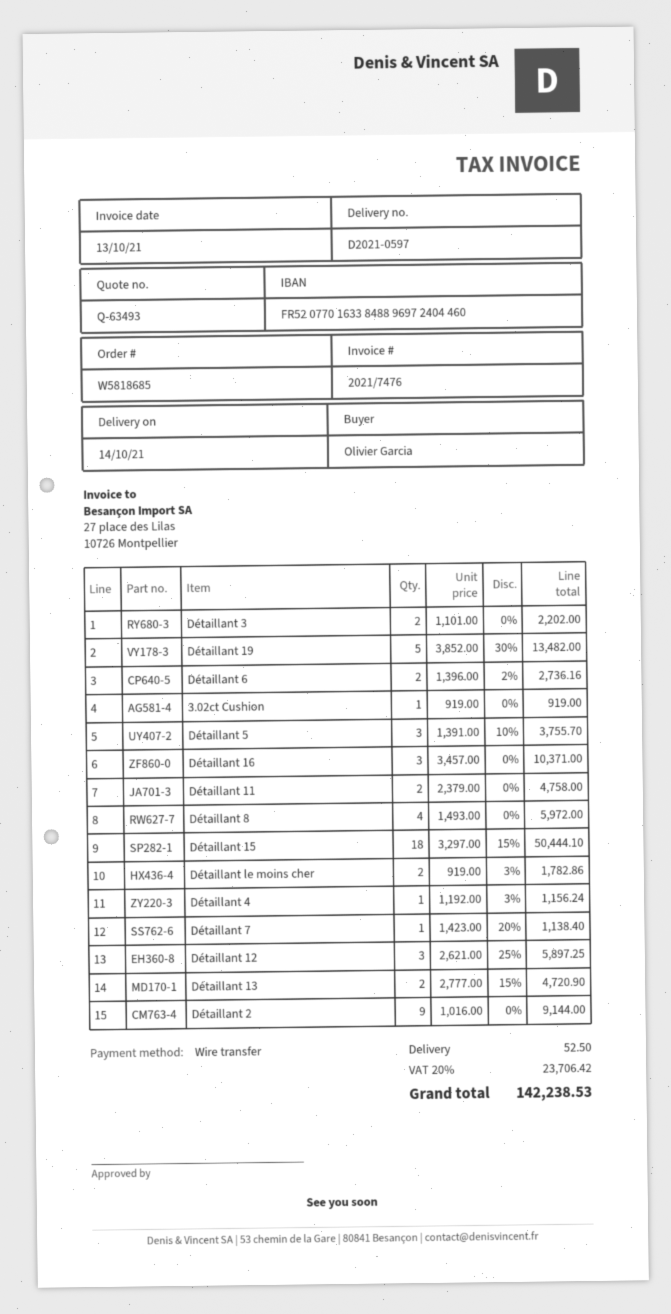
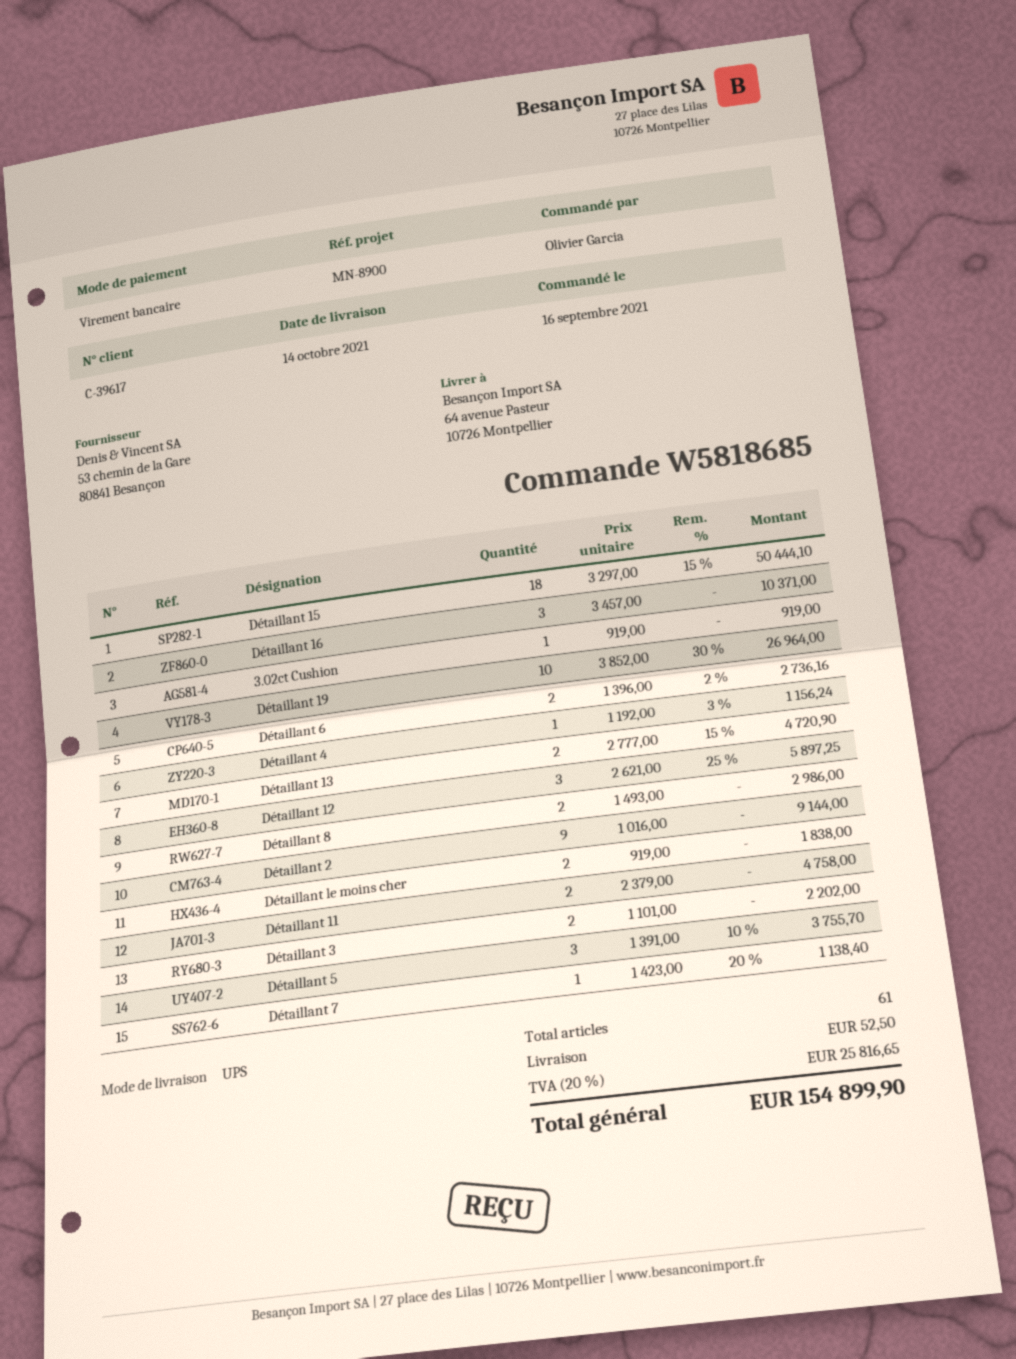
Détaillant 19: 5 x 3852.00 - 30% = 13482.00 -> 10 x 3852.00 - 30% = 26964.00
Détaillant 8: 4 x 1493.00 = 5972.00 -> 2 x 1493.00 = 2986.00
Détaillant le moins cher: 2 x 919.00 - 3% = 1782.86 -> 2 x 919.00 = 1838.00
tax: 20% = 23706.42 -> 20% = 25816.65
total: 142238.53 -> 154899.90

